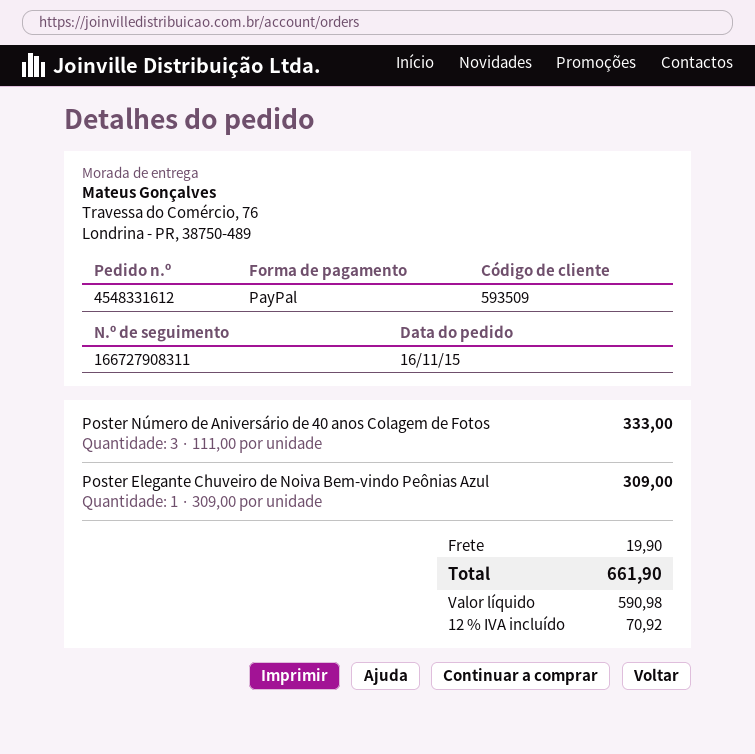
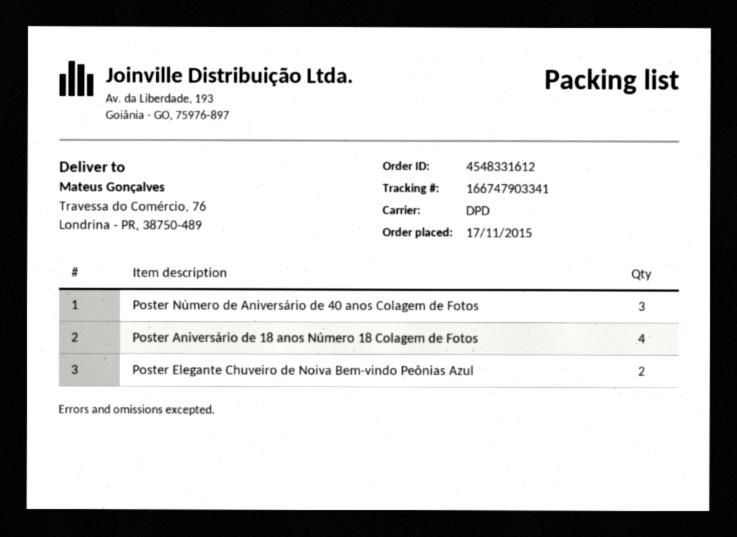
order date: 2015-11-16 -> 2015-11-17
tracking number: 166727908311 -> 166747903341
Poster Elegante Chuveiro de Noiva Bem-vindo Peônias Azul: 1 -> 2
Poster Aniversário de 18 anos Número 18 Colagem de Fotos: none -> 4

